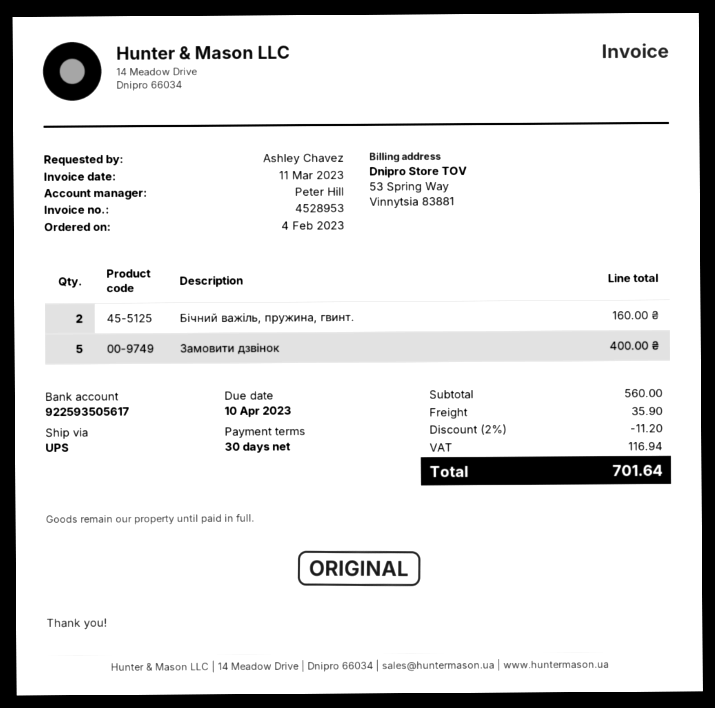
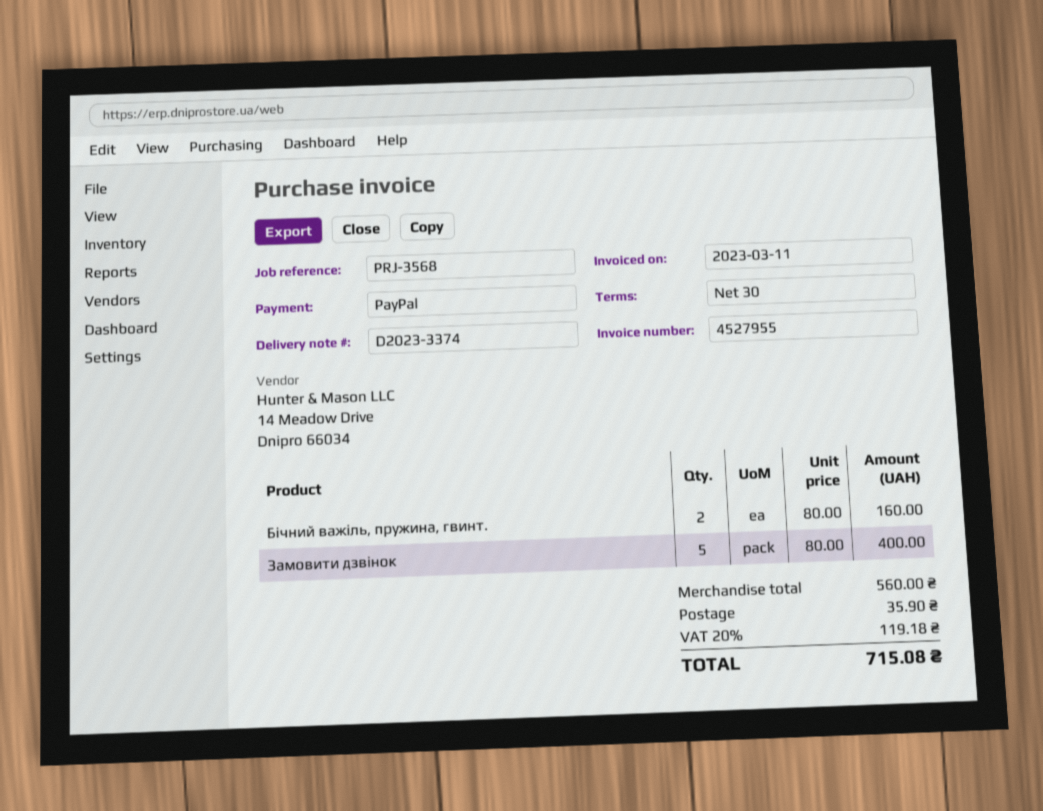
invoice number: 4528953 -> 4527955
discount: 2% = 11.20 -> none
tax: 116.94 -> 119.18
total: 701.64 -> 715.08

